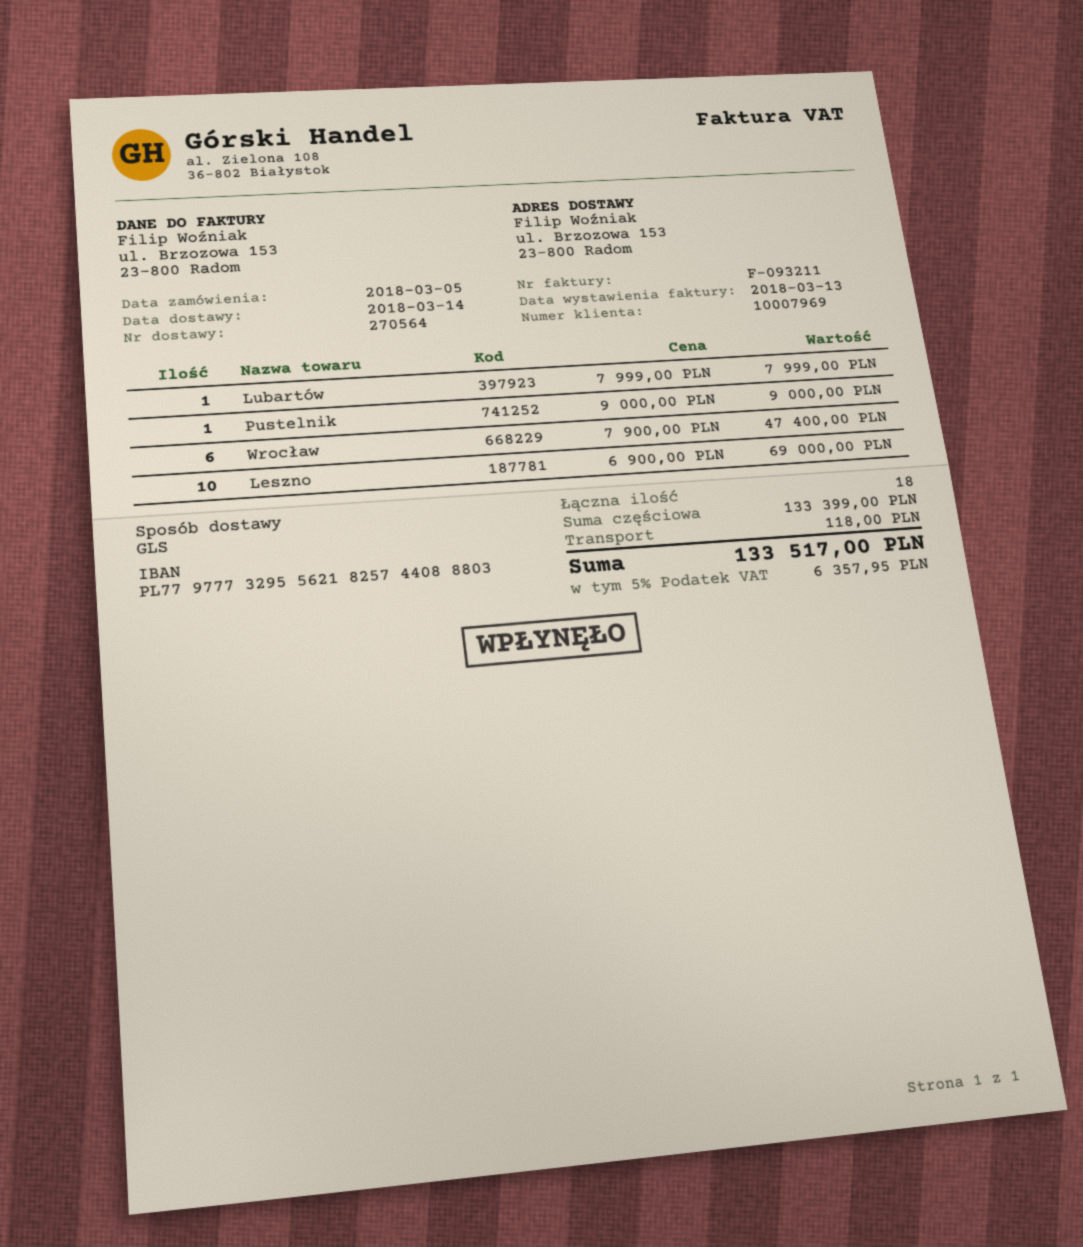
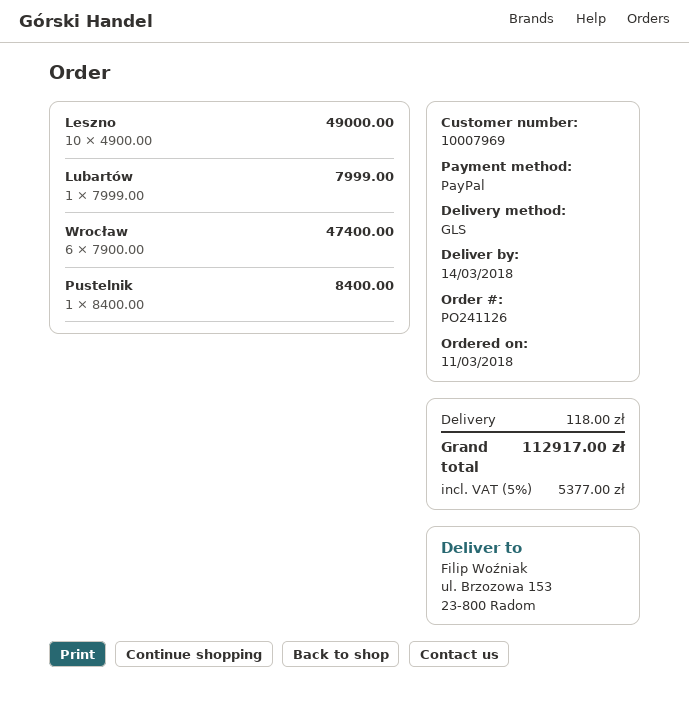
order date: 2018-03-05 -> 2018-03-11
Pustelnik: 1 x 9000.00 = 9000.00 -> 1 x 8400.00 = 8400.00
Leszno: 10 x 6900.00 = 69000.00 -> 10 x 4900.00 = 49000.00
tax: 5% = 6357.95 -> 5% = 5377.00
total: 133517.00 -> 112917.00

